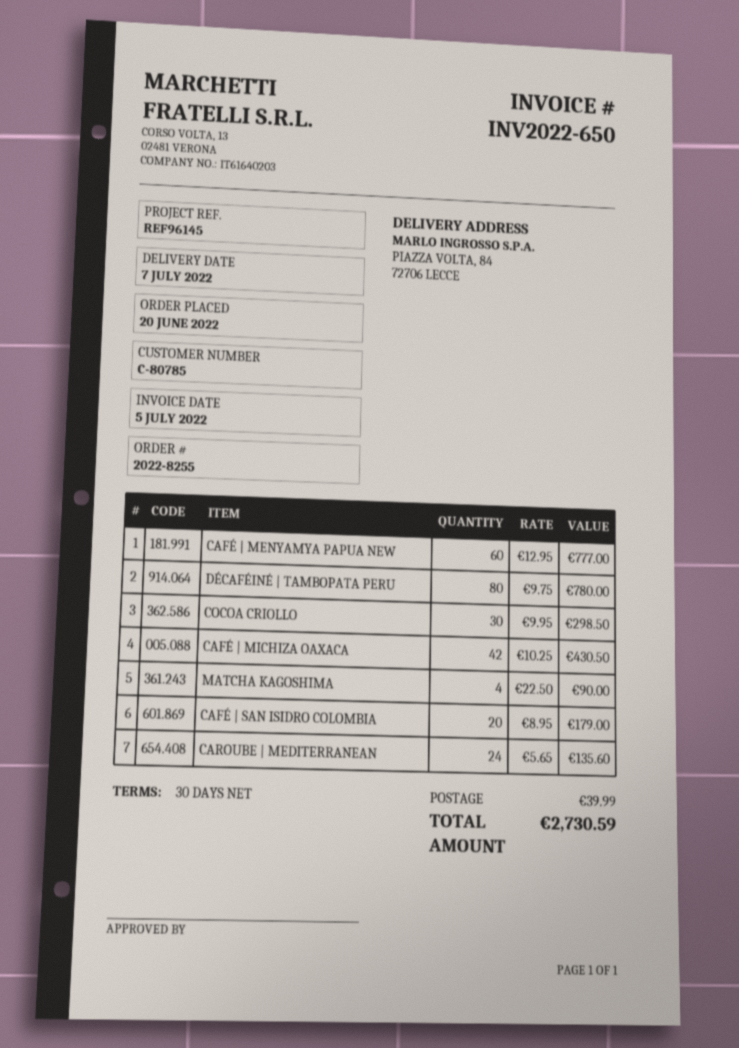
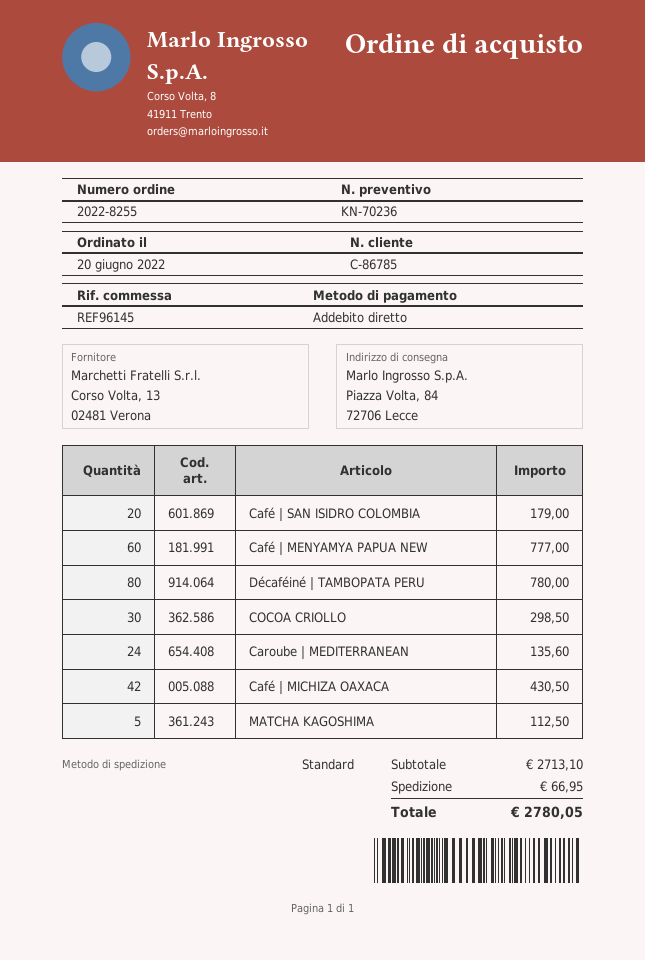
customer number: C-80785 -> C-86785
MATCHA KAGOSHIMA: 4 for 90.00 -> 5 for 112.50
shipping: 39.99 -> 66.95
total: 2730.59 -> 2780.05

